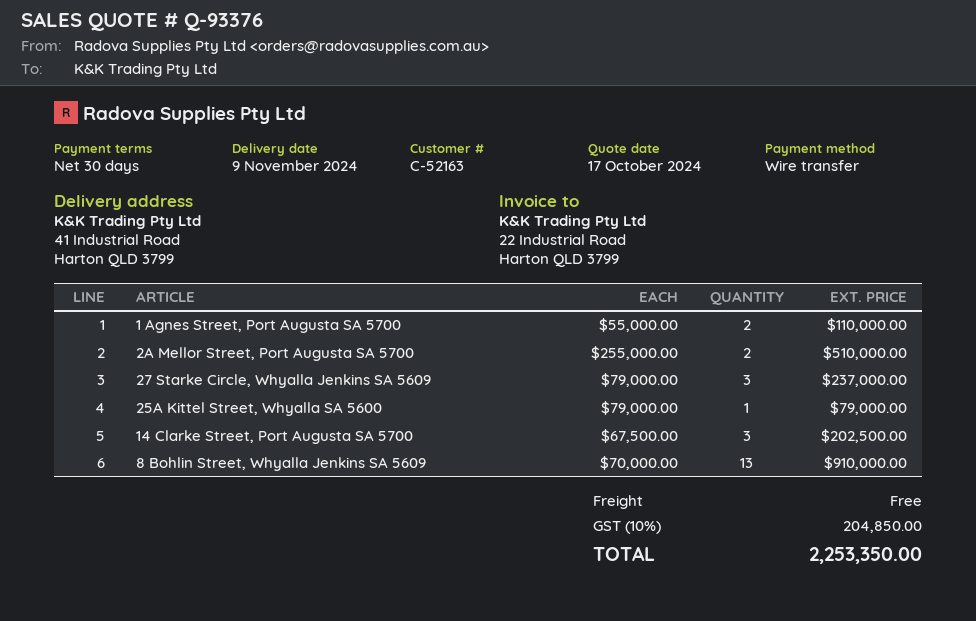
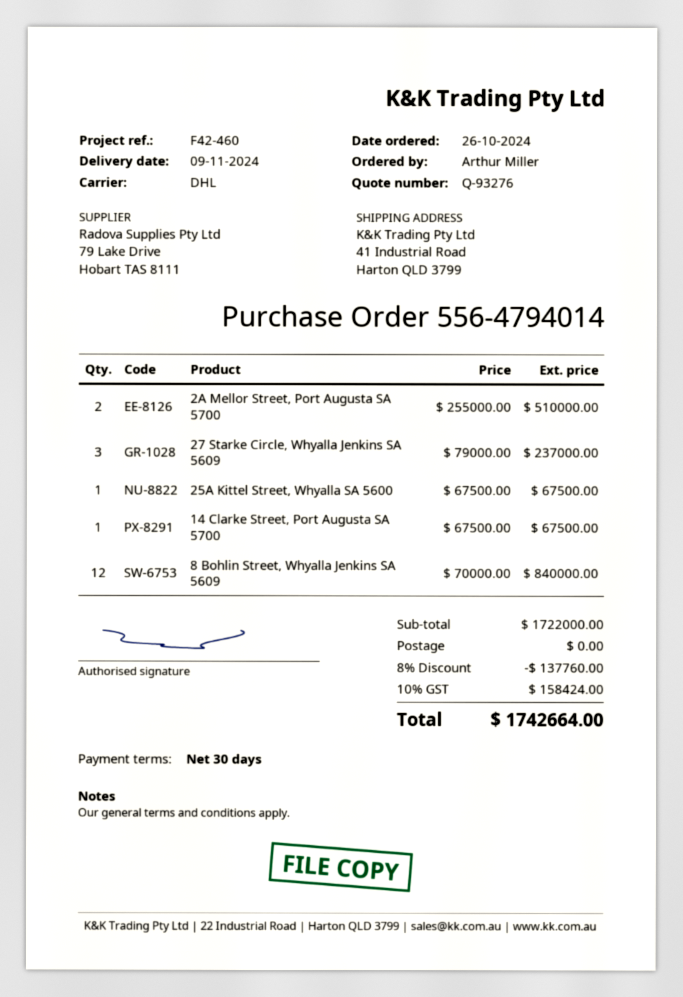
quote number: Q-93376 -> Q-93276
1 Agnes Street, Port Augusta SA 5700: 2 x 55000.00 = 110000.00 -> none
25A Kittel Street, Whyalla SA 5600: 1 x 79000.00 = 79000.00 -> 1 x 67500.00 = 67500.00
14 Clarke Street, Port Augusta SA 5700: 3 x 67500.00 = 202500.00 -> 1 x 67500.00 = 67500.00
8 Bohlin Street, Whyalla Jenkins SA 5609: 13 x 70000.00 = 910000.00 -> 12 x 70000.00 = 840000.00
discount: none -> 8% = 137760.00
tax: 10% = 204850.00 -> 10% = 158424.00
total: 2253350.00 -> 1742664.00

